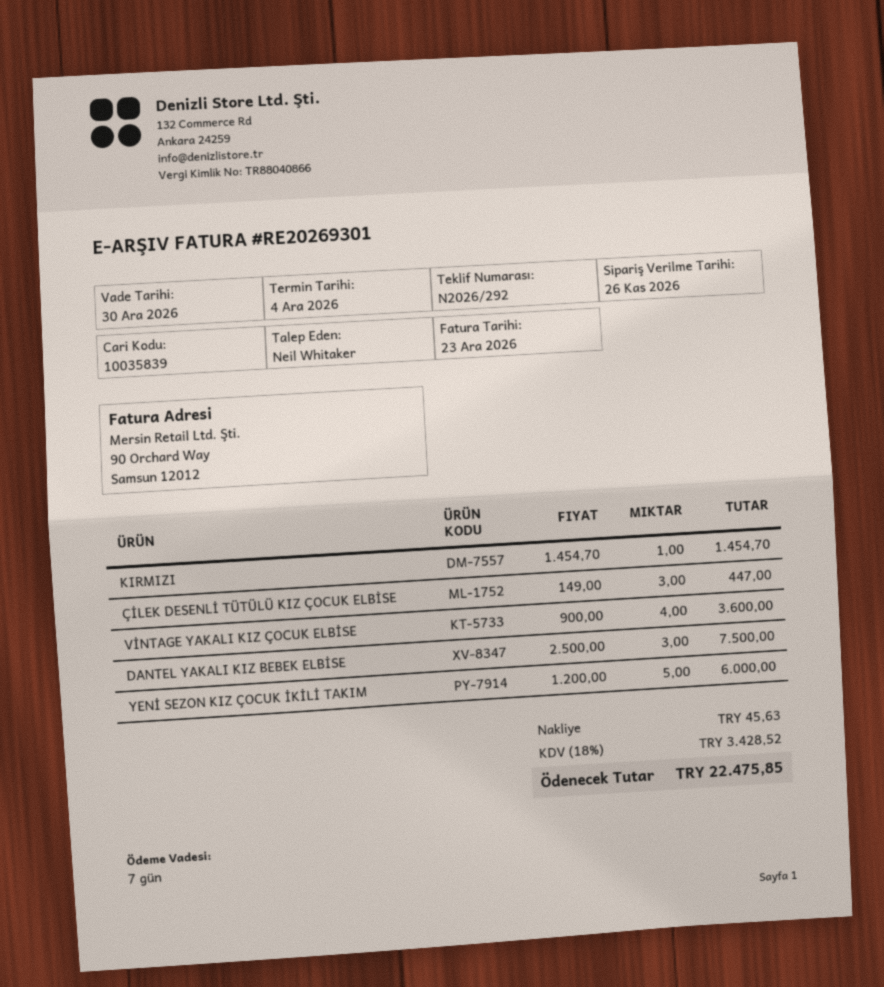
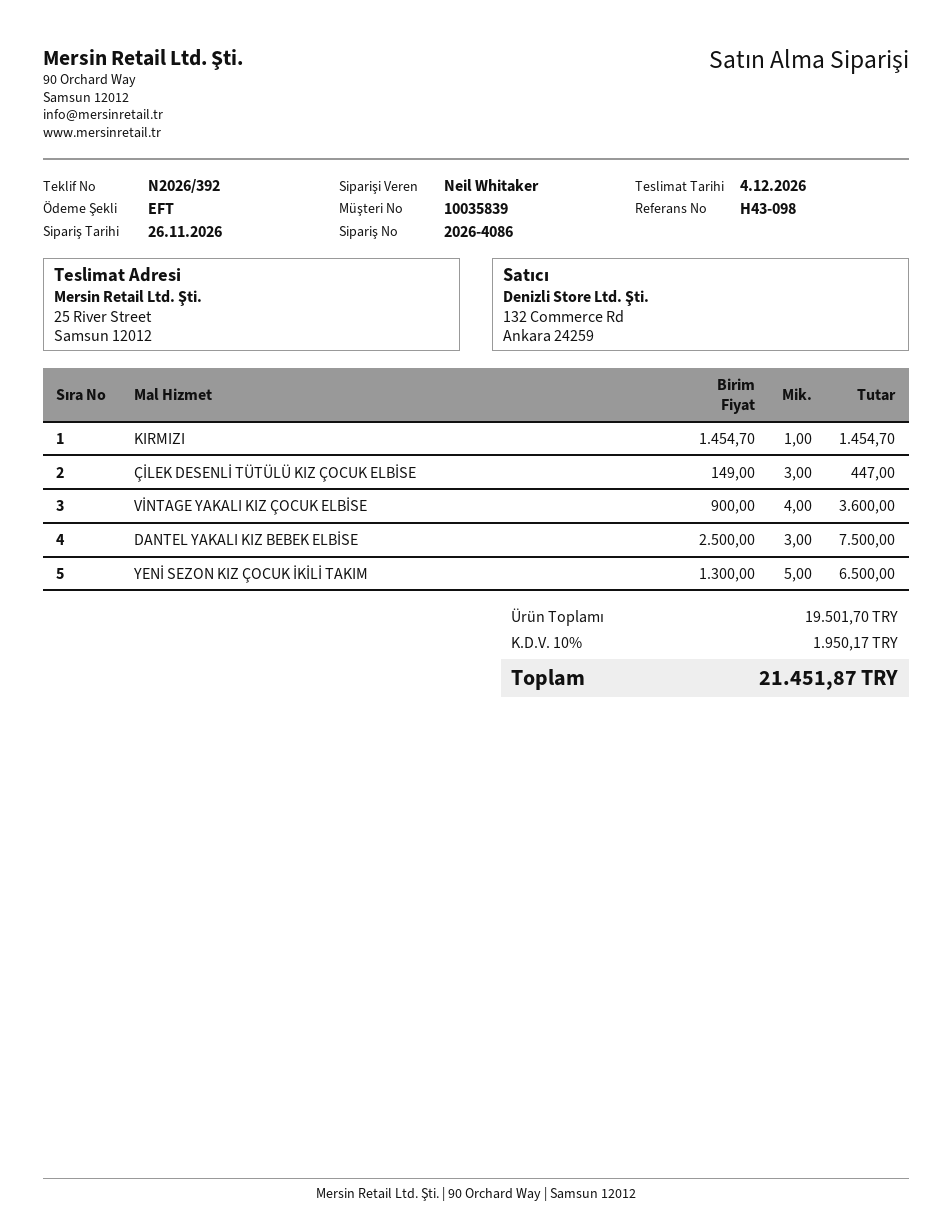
quote number: N2026/292 -> N2026/392
YENİ SEZON KIZ ÇOCUK İKİLİ TAKIM: 5 x 1200.00 = 6000.00 -> 5 x 1300.00 = 6500.00
shipping: 45.63 -> none
tax: 18% = 3428.52 -> 10% = 1950.17
total: 22475.85 -> 21451.87

